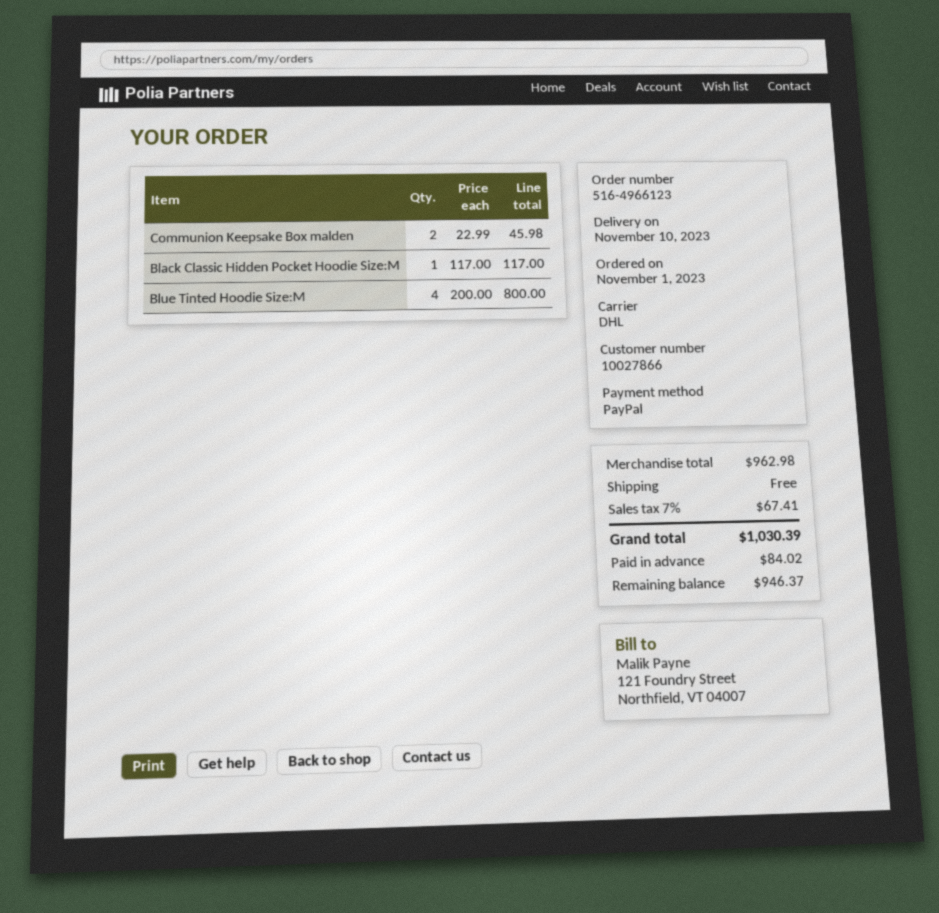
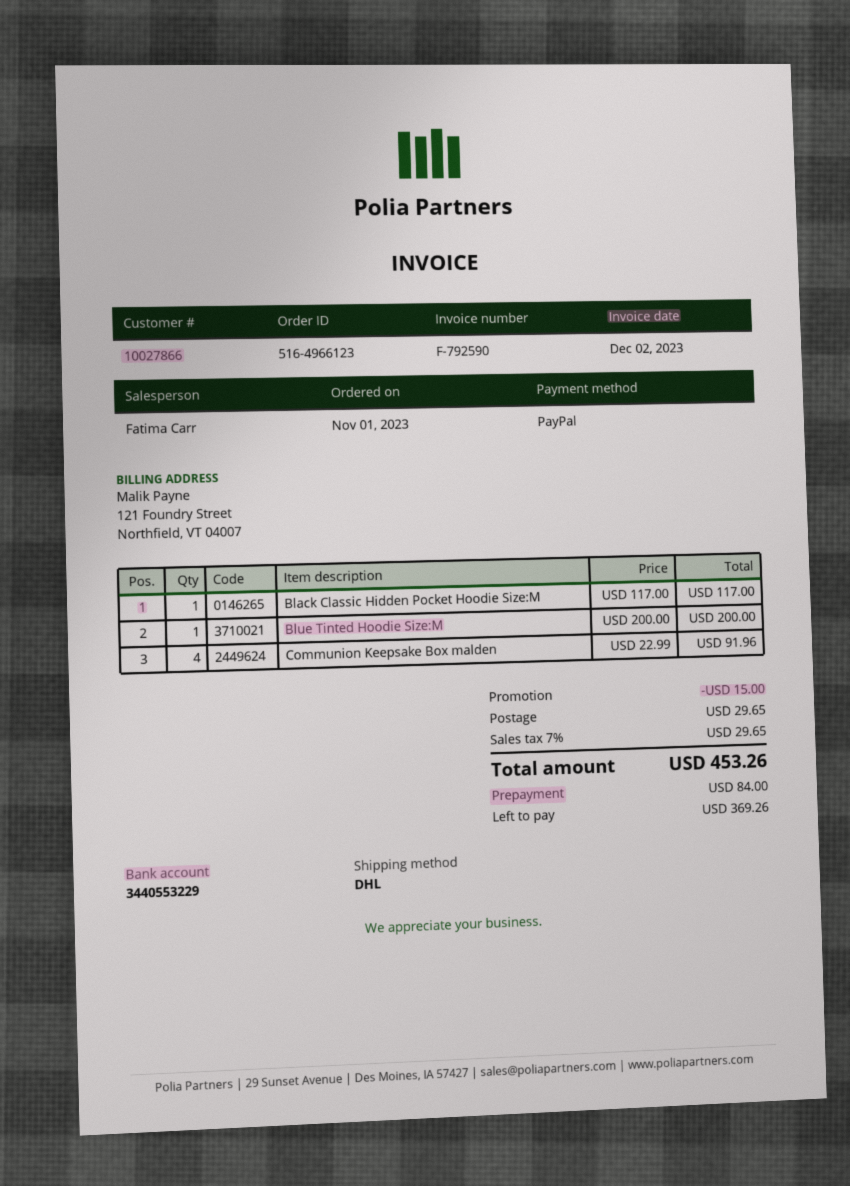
Communion Keepsake Box malden: 2 x 22.99 = 45.98 -> 4 x 22.99 = 91.96
Blue Tinted Hoodie Size:M: 4 x 200.00 = 800.00 -> 1 x 200.00 = 200.00
discount: none -> 15.00
shipping: 0.00 -> 29.65
tax: 7% = 67.41 -> 7% = 29.65
total: 1030.39 -> 453.26
deposit: 84.02 -> 84.00
balance: 946.37 -> 369.26

